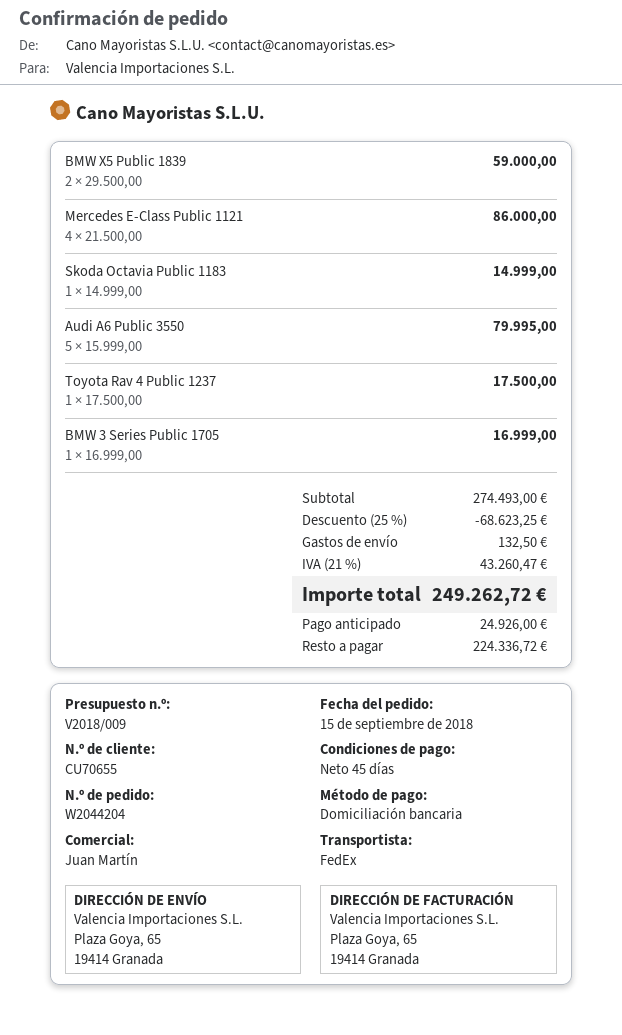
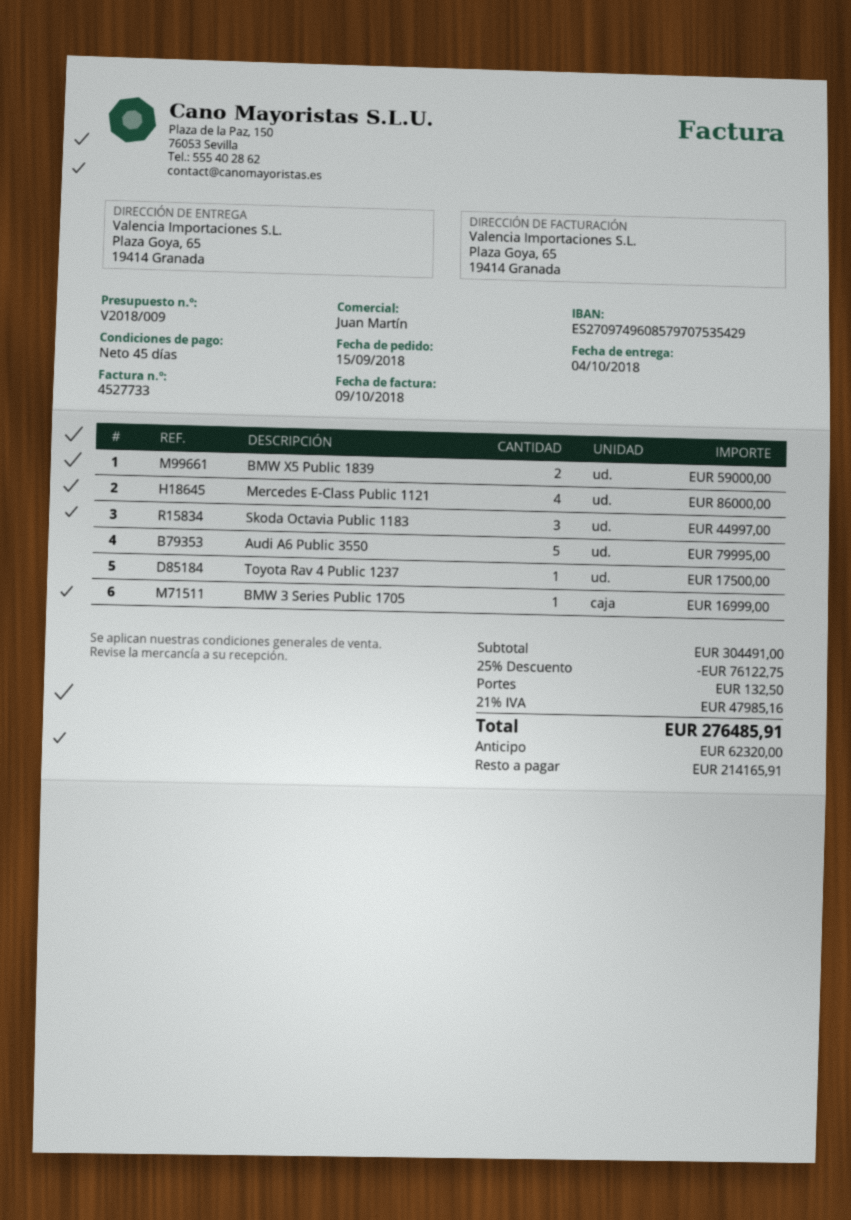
Skoda Octavia Public 1183: 1 for 14999.00 -> 3 for 44997.00
subtotal: 274493.00 -> 304491.00
discount: 25% = 68623.25 -> 25% = 76122.75
tax: 21% = 43260.47 -> 21% = 47985.16
total: 249262.72 -> 276485.91
deposit: 24926.00 -> 62320.00
balance: 224336.72 -> 214165.91

